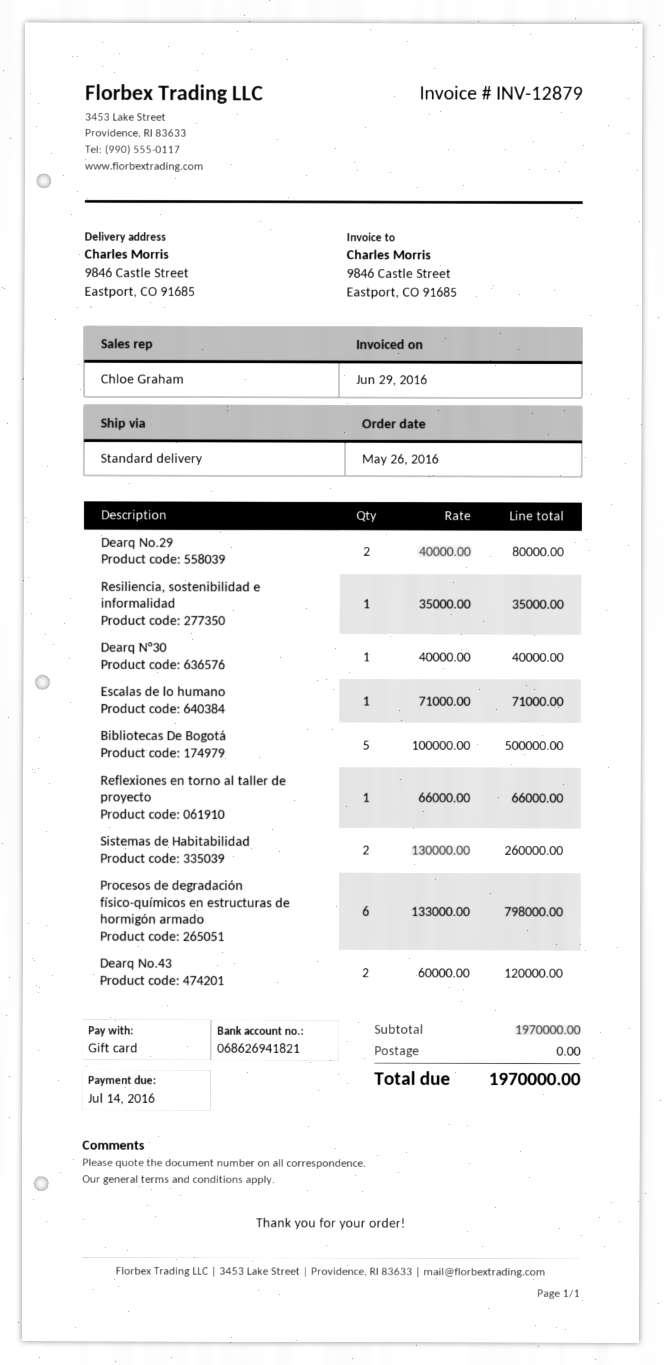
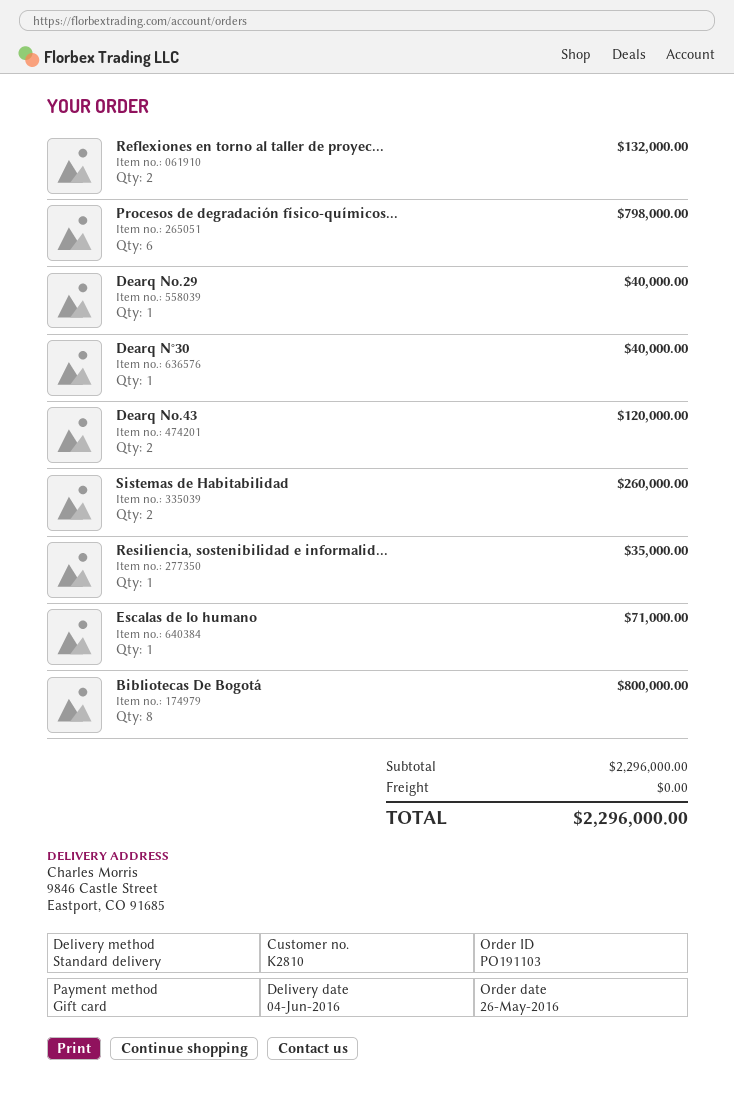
Dearq No.29: 2 for 80000.00 -> 1 for 40000.00
Bibliotecas De Bogotá: 5 for 500000.00 -> 8 for 800000.00
Reflexiones en torno al taller de proyecto: 1 for 66000.00 -> 2 for 132000.00
subtotal: 1970000.00 -> 2296000.00
total: 1970000.00 -> 2296000.00

